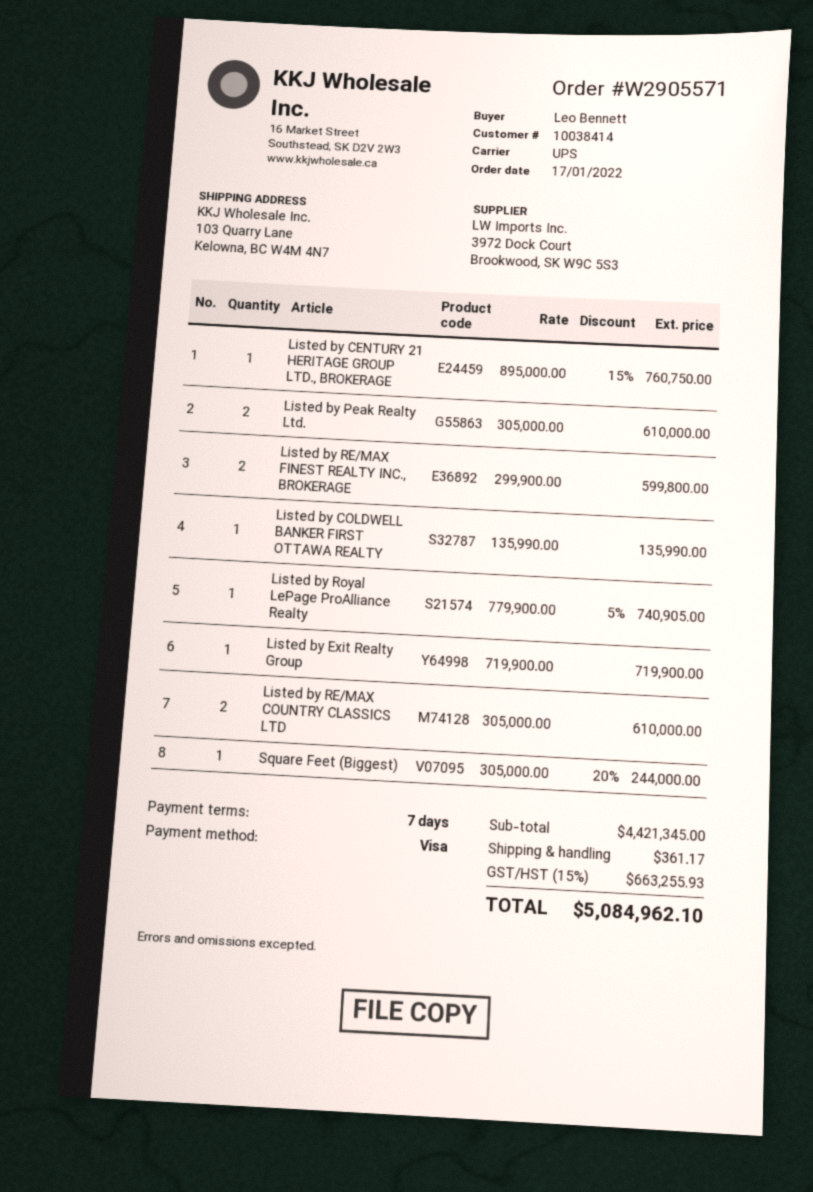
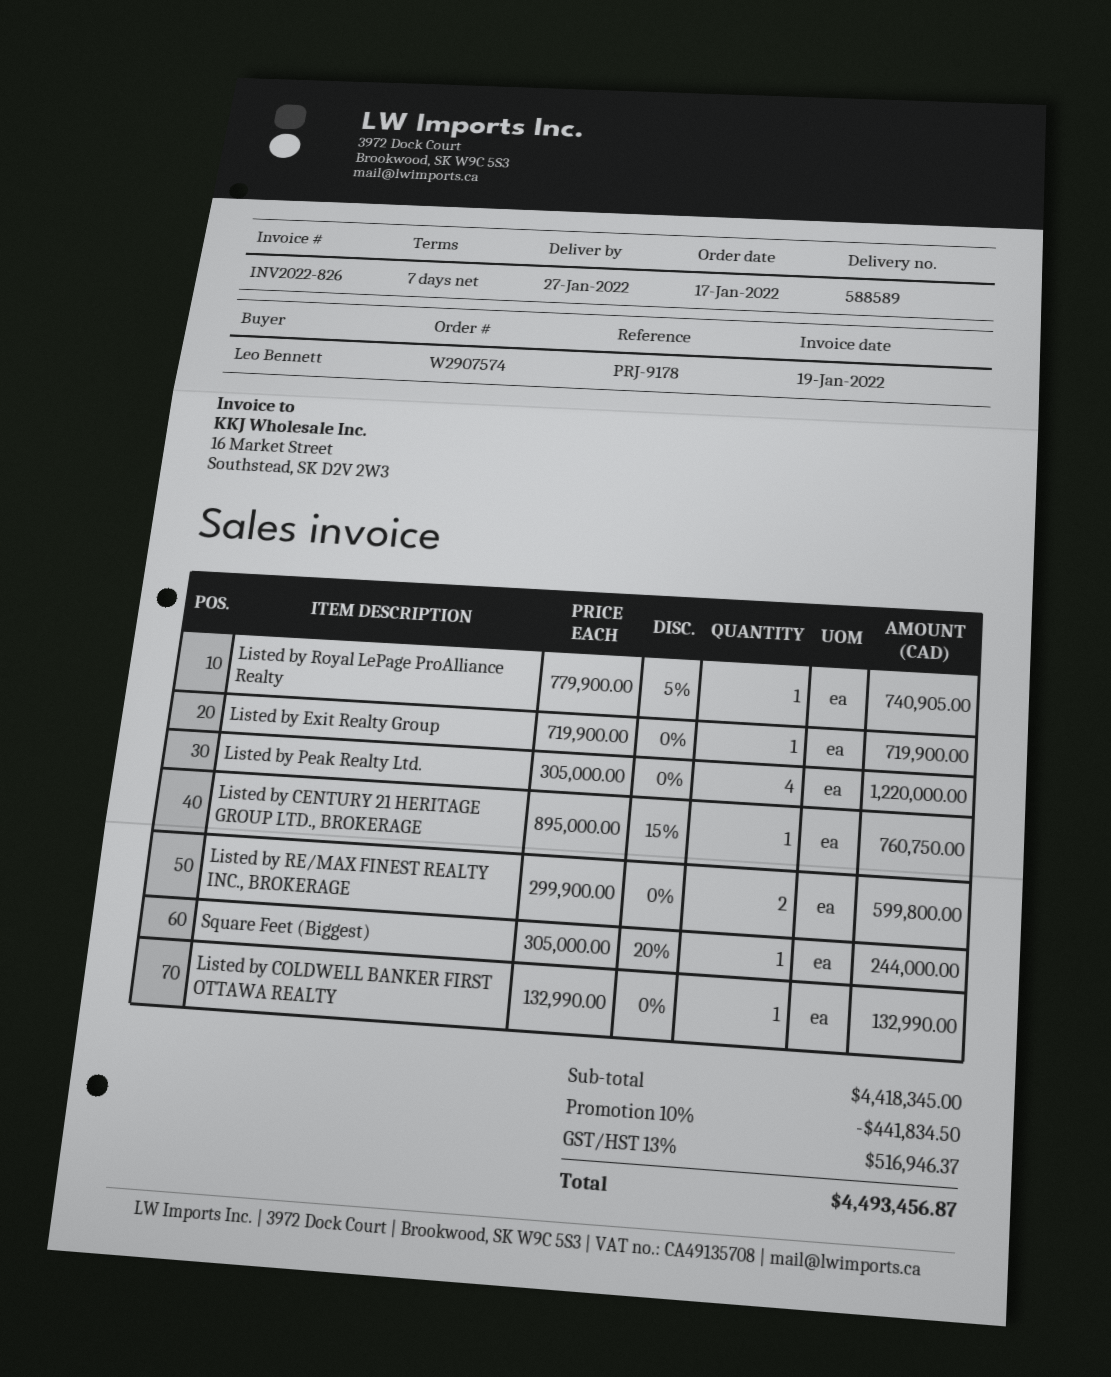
order number: W2905571 -> W2907574
Listed by Peak Realty Ltd.: 2 x 305000.00 = 610000.00 -> 4 x 305000.00 = 1220000.00
Listed by COLDWELL BANKER FIRST OTTAWA REALTY: 1 x 135990.00 = 135990.00 -> 1 x 132990.00 = 132990.00
Listed by RE/MAX COUNTRY CLASSICS LTD: 2 x 305000.00 = 610000.00 -> none
subtotal: 4421345.00 -> 4418345.00
discount: none -> 10% = 441834.50
shipping: 361.17 -> none
tax: 15% = 663255.93 -> 13% = 516946.37
total: 5084962.10 -> 4493456.87

